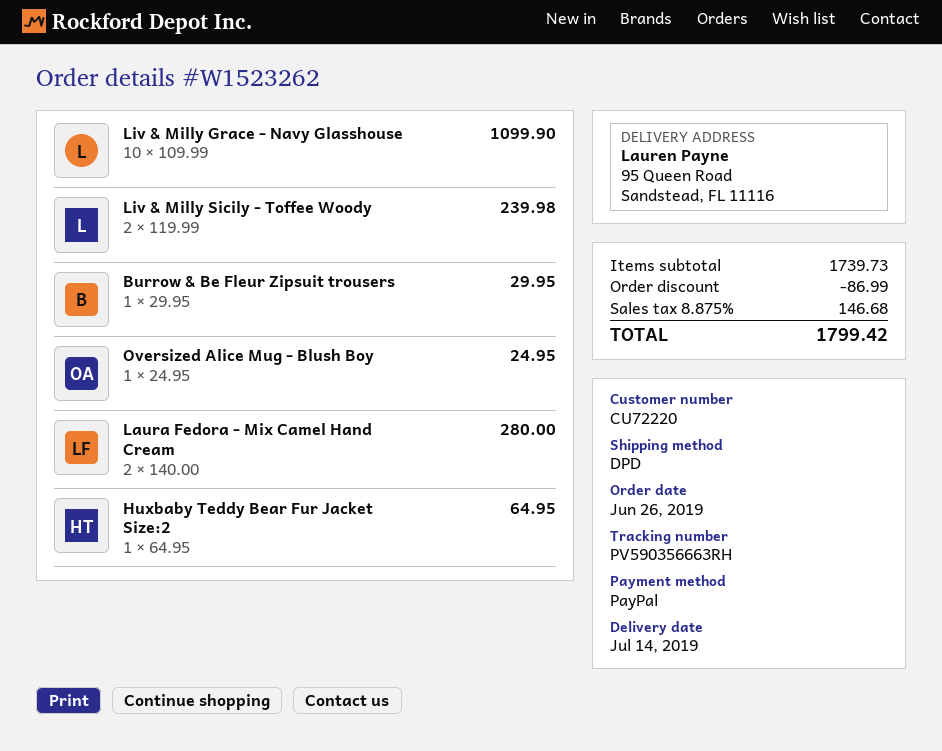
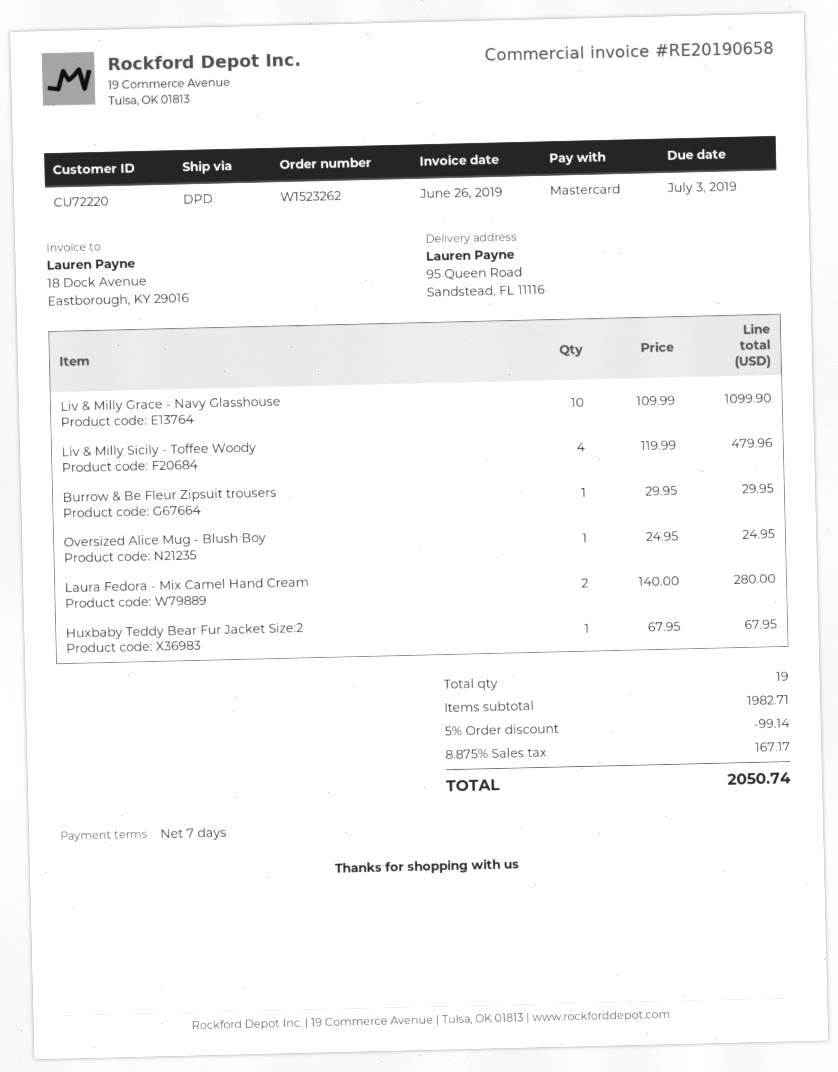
payment method: PayPal -> Mastercard
Liv & Milly Sicily - Toffee Woody: 2 x 119.99 = 239.98 -> 4 x 119.99 = 479.96
Huxbaby Teddy Bear Fur Jacket Size:2: 1 x 64.95 = 64.95 -> 1 x 67.95 = 67.95
subtotal: 1739.73 -> 1982.71
discount: 86.99 -> 99.14
tax: 8.875% = 146.68 -> 8.875% = 167.17
total: 1799.42 -> 2050.74

